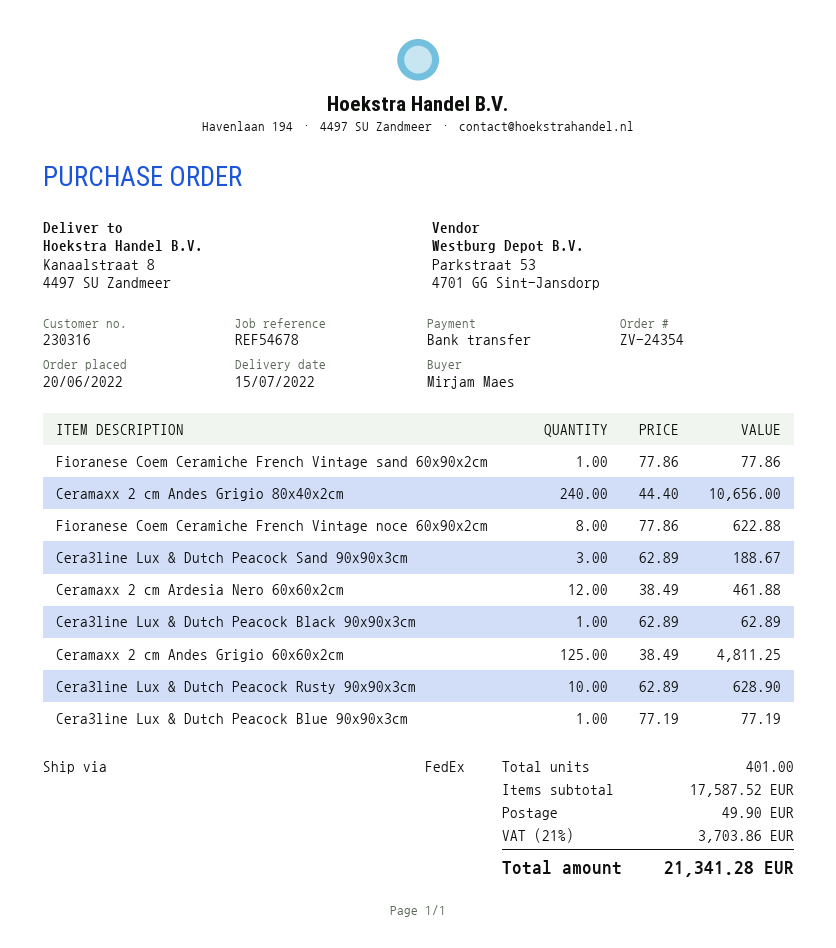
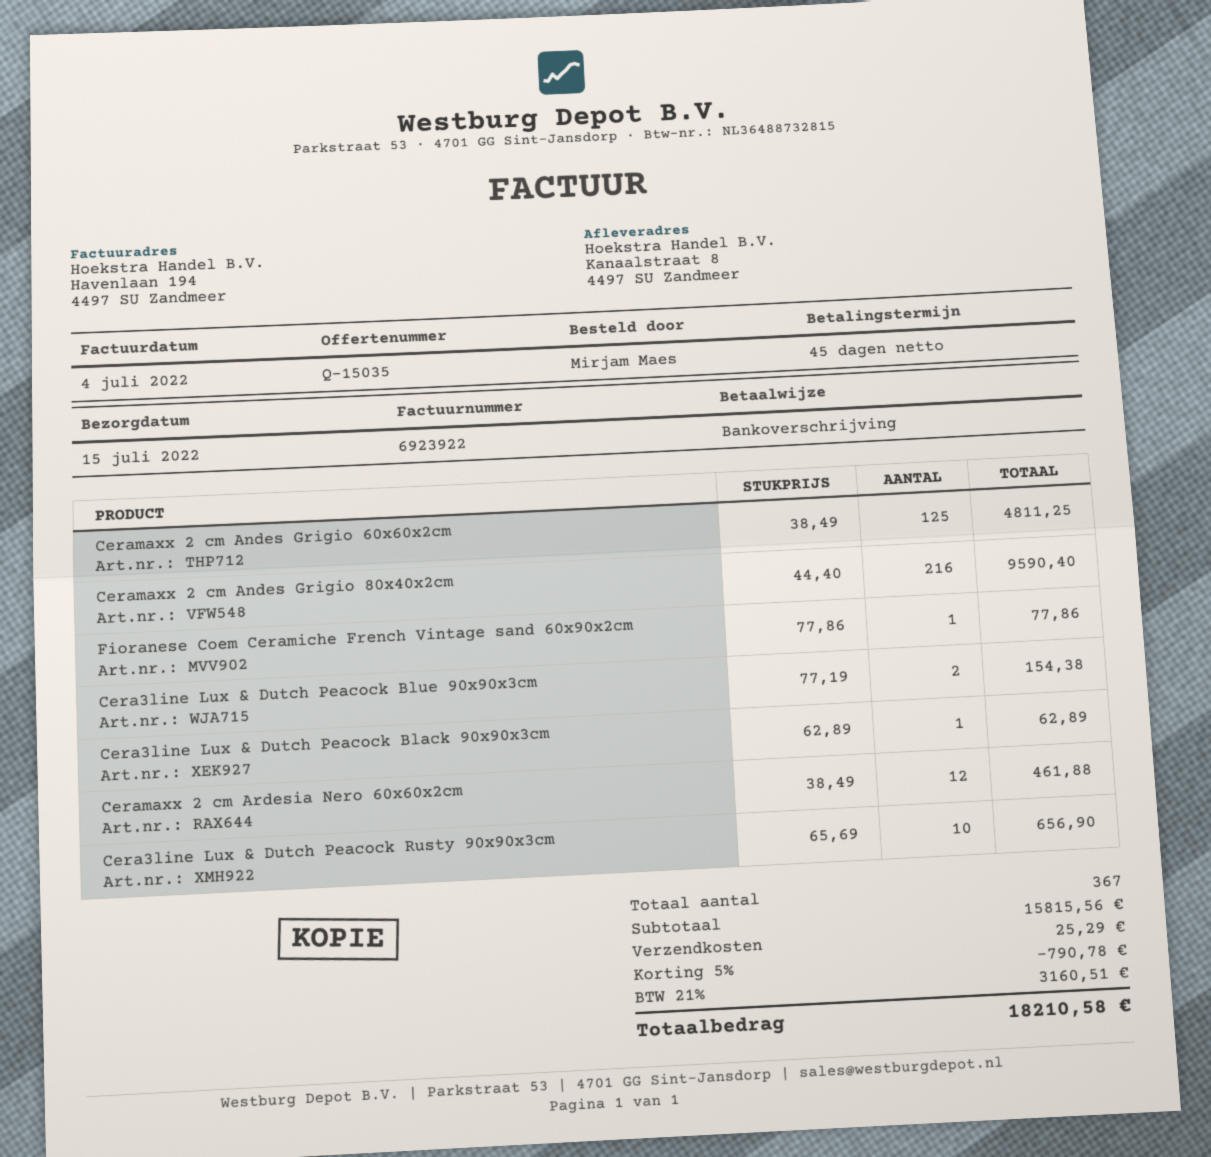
Ceramaxx 2 cm Andes Grigio 80x40x2cm: 240 x 44.40 = 10656.00 -> 216 x 44.40 = 9590.40
Fioranese Coem Ceramiche French Vintage noce 60x90x2cm: 8 x 77.86 = 622.88 -> none
Cera3line Lux & Dutch Peacock Sand 90x90x3cm: 3 x 62.89 = 188.67 -> none
Cera3line Lux & Dutch Peacock Rusty 90x90x3cm: 10 x 62.89 = 628.90 -> 10 x 65.69 = 656.90
Cera3line Lux & Dutch Peacock Blue 90x90x3cm: 1 x 77.19 = 77.19 -> 2 x 77.19 = 154.38
total quantity: 401 -> 367
subtotal: 17587.52 -> 15815.56
discount: none -> 5% = 790.78
shipping: 49.90 -> 25.29
tax: 21% = 3703.86 -> 21% = 3160.51
total: 21341.28 -> 18210.58

